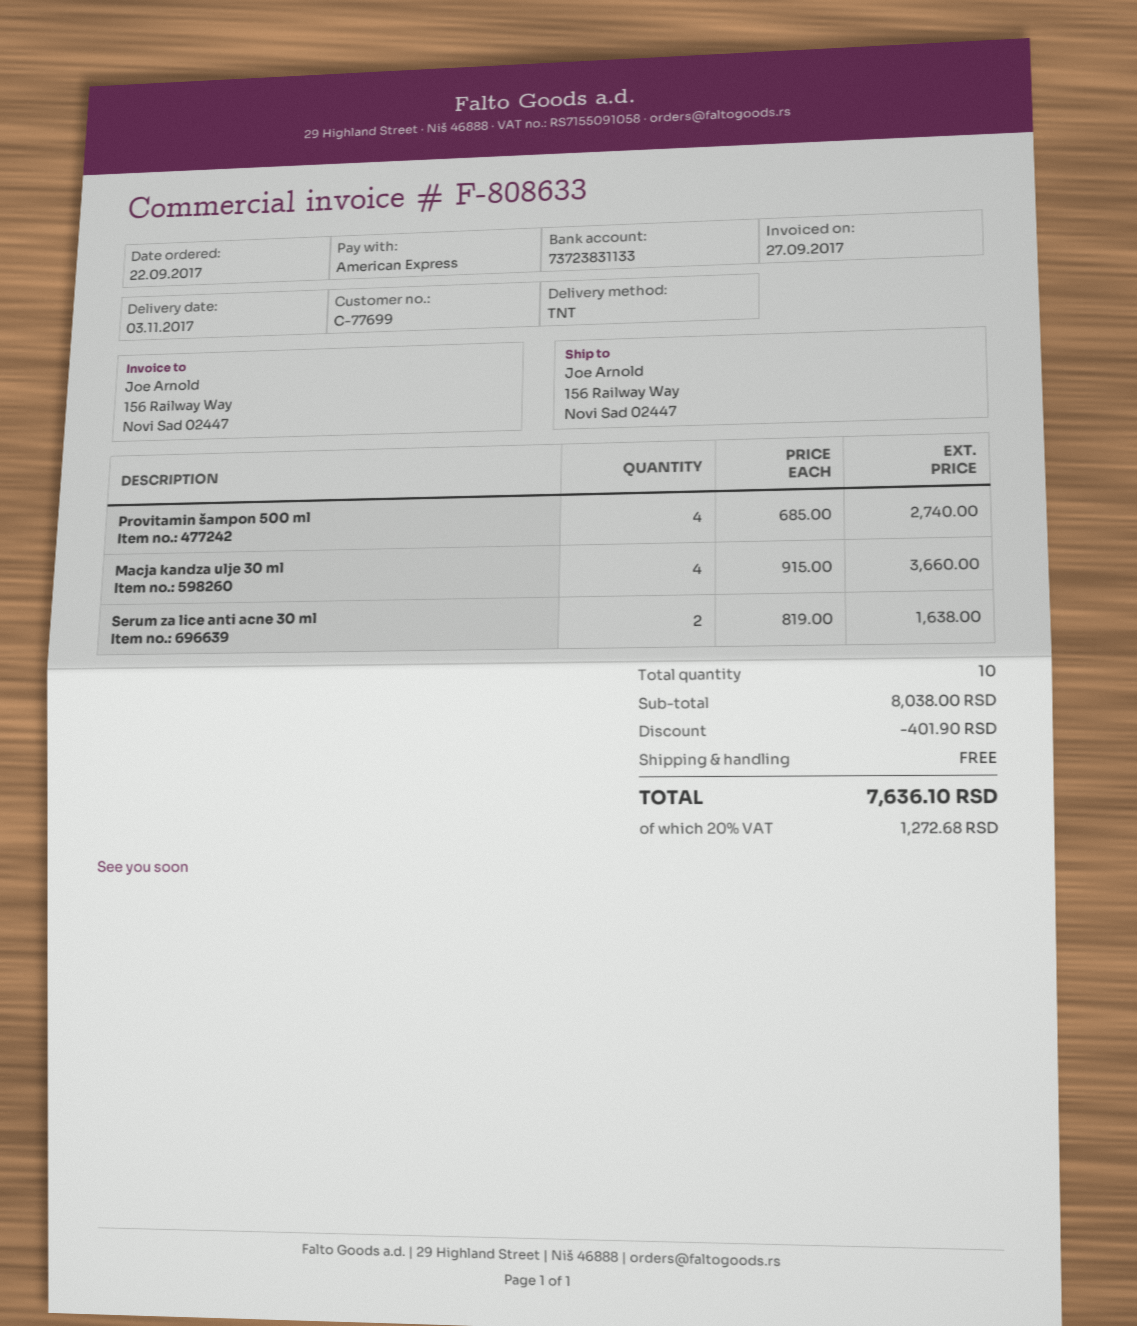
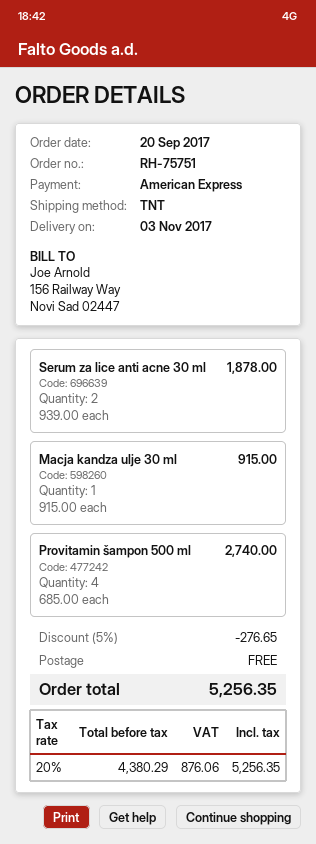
order date: 2017-09-22 -> 2017-09-20
Macja kandza ulje 30 ml: 4 x 915.00 = 3660.00 -> 1 x 915.00 = 915.00
Serum za lice anti acne 30 ml: 2 x 819.00 = 1638.00 -> 2 x 939.00 = 1878.00
discount: 401.90 -> 276.65
tax: 20% = 1272.68 -> 20% = 876.06
total: 7636.10 -> 5256.35

